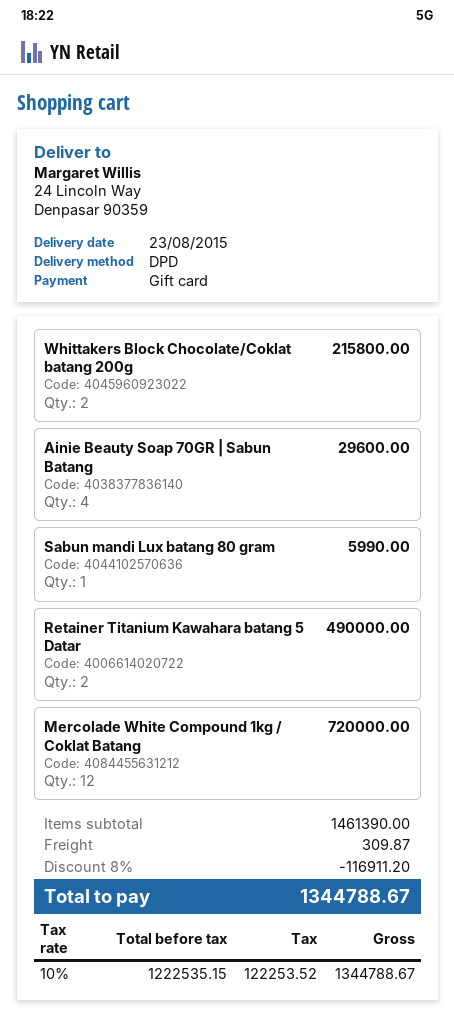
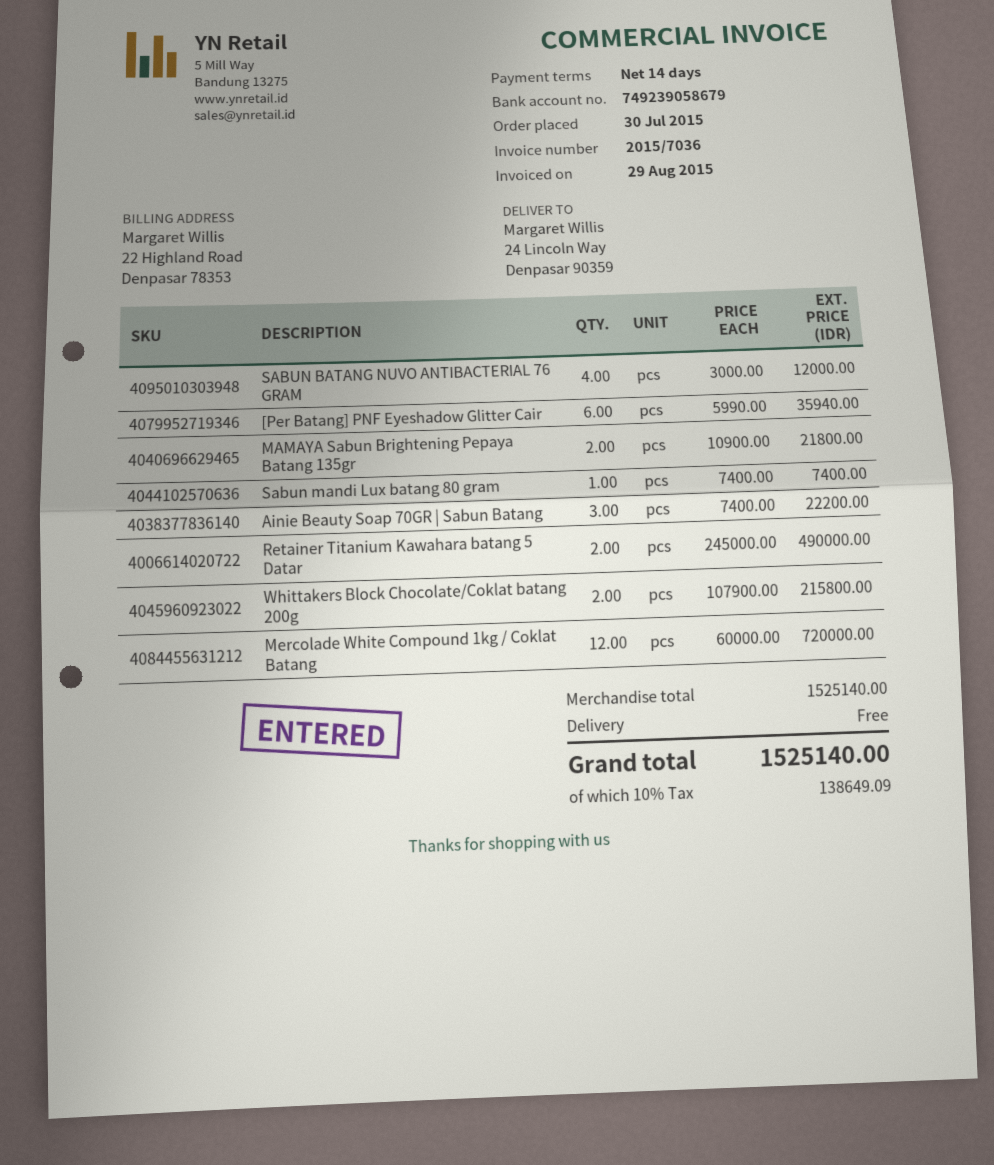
Ainie Beauty Soap 70GR | Sabun Batang: 4 for 29600.00 -> 3 for 22200.00
Sabun mandi Lux batang 80 gram: 1 for 5990.00 -> 1 for 7400.00
SABUN BATANG NUVO ANTIBACTERIAL 76 GRAM: none -> 4 for 12000.00
[Per Batang] PNF Eyeshadow Glitter Cair: none -> 6 for 35940.00
MAMAYA Sabun Brightening Pepaya Batang 135gr: none -> 2 for 21800.00
subtotal: 1461390.00 -> 1525140.00
discount: 8% = 116911.20 -> none
shipping: 309.87 -> 0.00
tax: 10% = 122253.52 -> 10% = 138649.09
total: 1344788.67 -> 1525140.00

